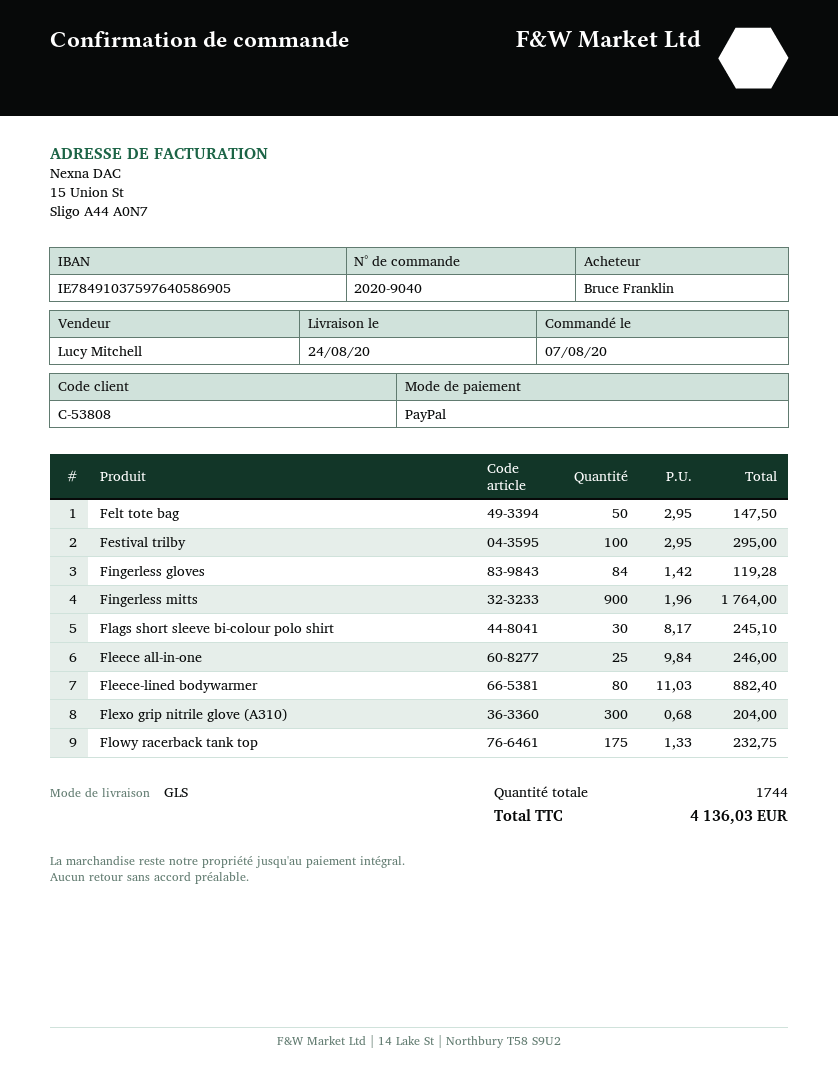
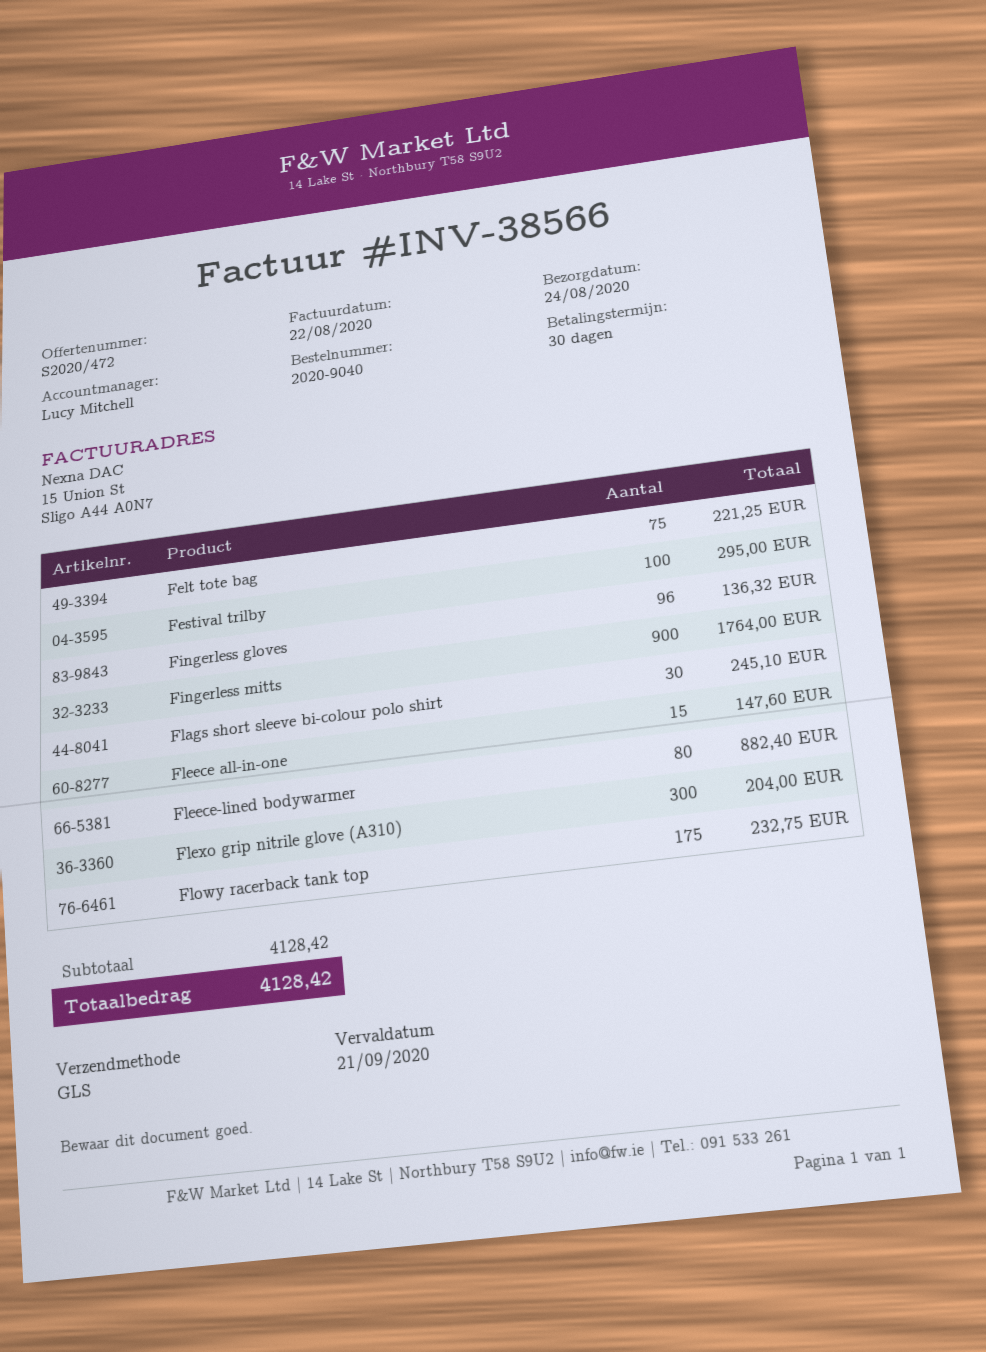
Felt tote bag: 50 for 147.50 -> 75 for 221.25
Fingerless gloves: 84 for 119.28 -> 96 for 136.32
Fleece all-in-one: 25 for 246.00 -> 15 for 147.60
total: 4136.03 -> 4128.42

